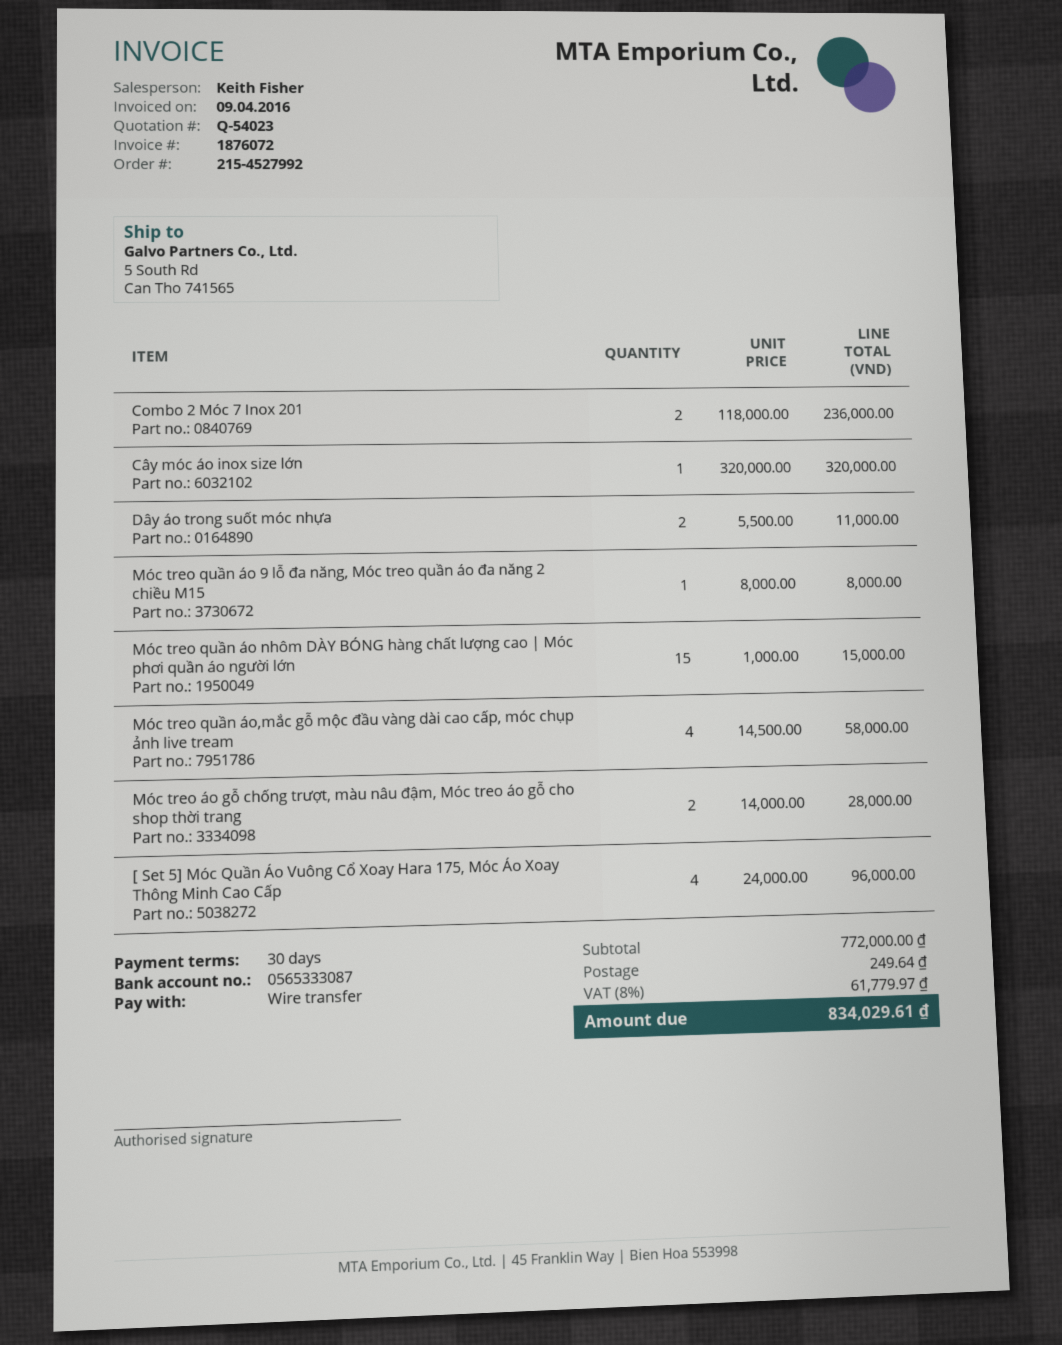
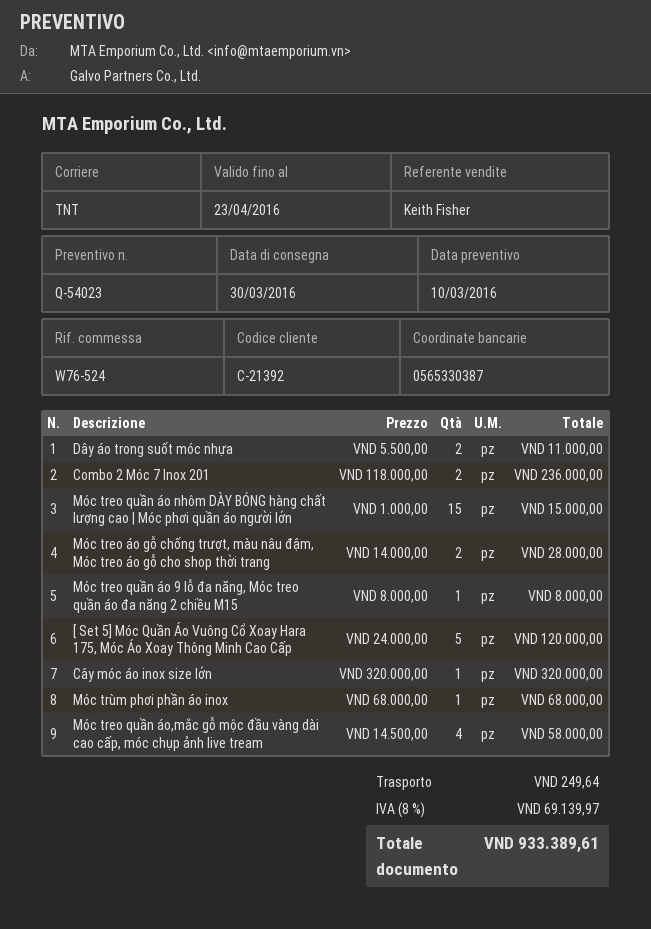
bank account: 0565333087 -> 0565330387
[ Set 5] Móc Quần Áo Vuông Cổ Xoay Hara 175, Móc Áo Xoay Thông Minh Cao Cấp: 4 x 24000.00 = 96000.00 -> 5 x 24000.00 = 120000.00
Móc trùm phơi phần áo inox: none -> 1 x 68000.00 = 68000.00
tax: 8% = 61779.97 -> 8% = 69139.97
total: 834029.61 -> 933389.61

